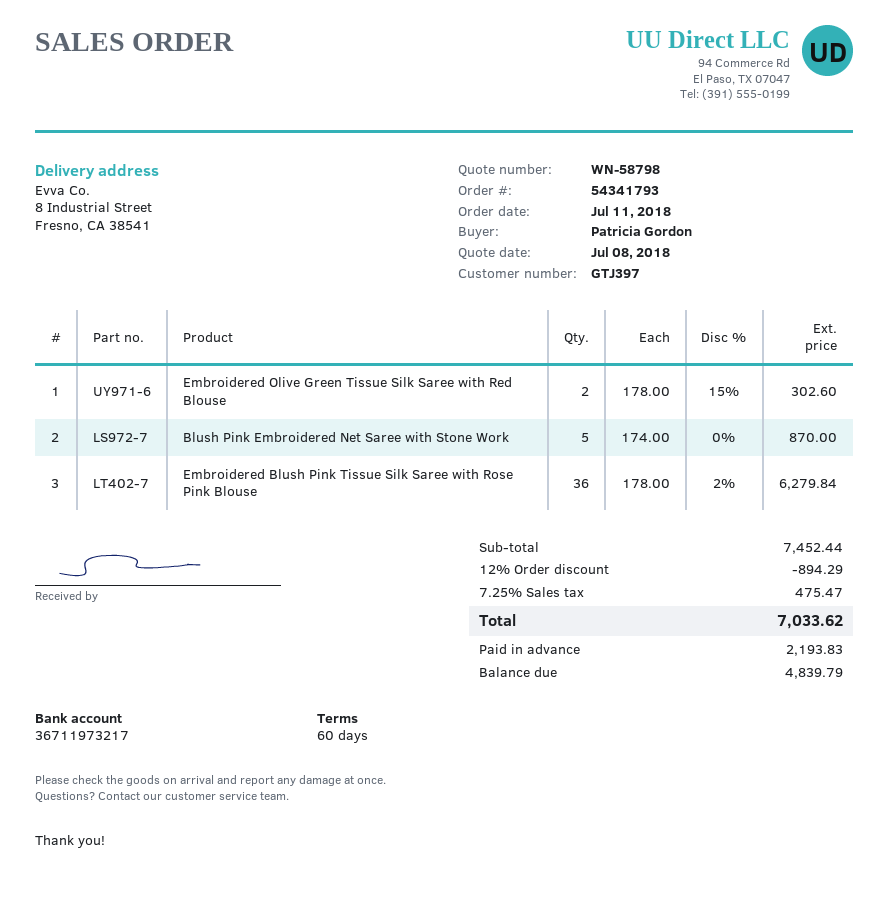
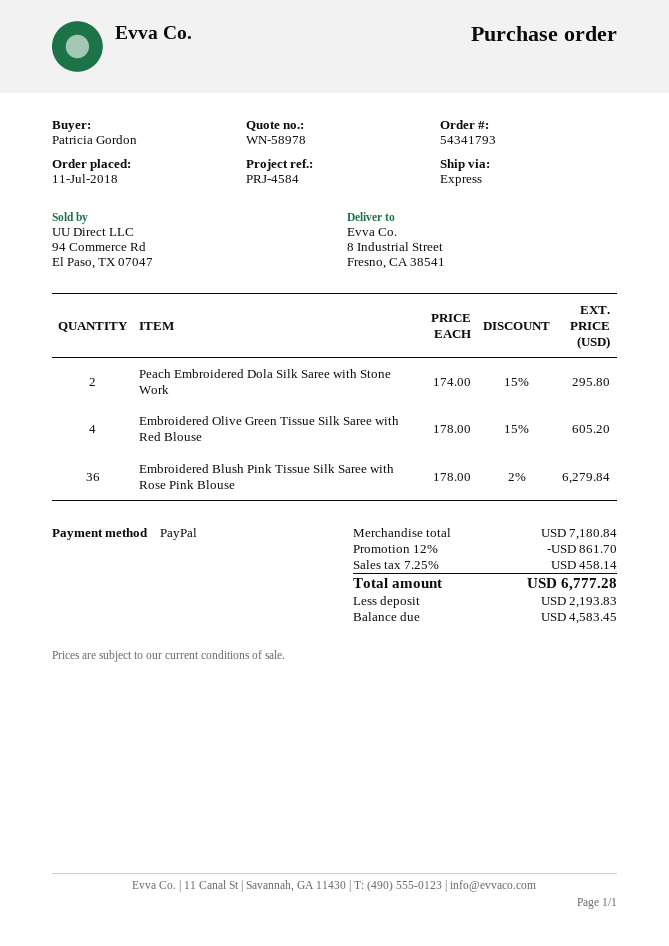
quote number: WN-58798 -> WN-58978
Embroidered Olive Green Tissue Silk Saree with Red Blouse: 2 x 178.00 - 15% = 302.60 -> 4 x 178.00 - 15% = 605.20
Blush Pink Embroidered Net Saree with Stone Work: 5 x 174.00 = 870.00 -> none
Peach Embroidered Dola Silk Saree with Stone Work: none -> 2 x 174.00 - 15% = 295.80
subtotal: 7452.44 -> 7180.84
discount: 12% = 894.29 -> 12% = 861.70
tax: 7.25% = 475.47 -> 7.25% = 458.14
total: 7033.62 -> 6777.28
balance: 4839.79 -> 4583.45

